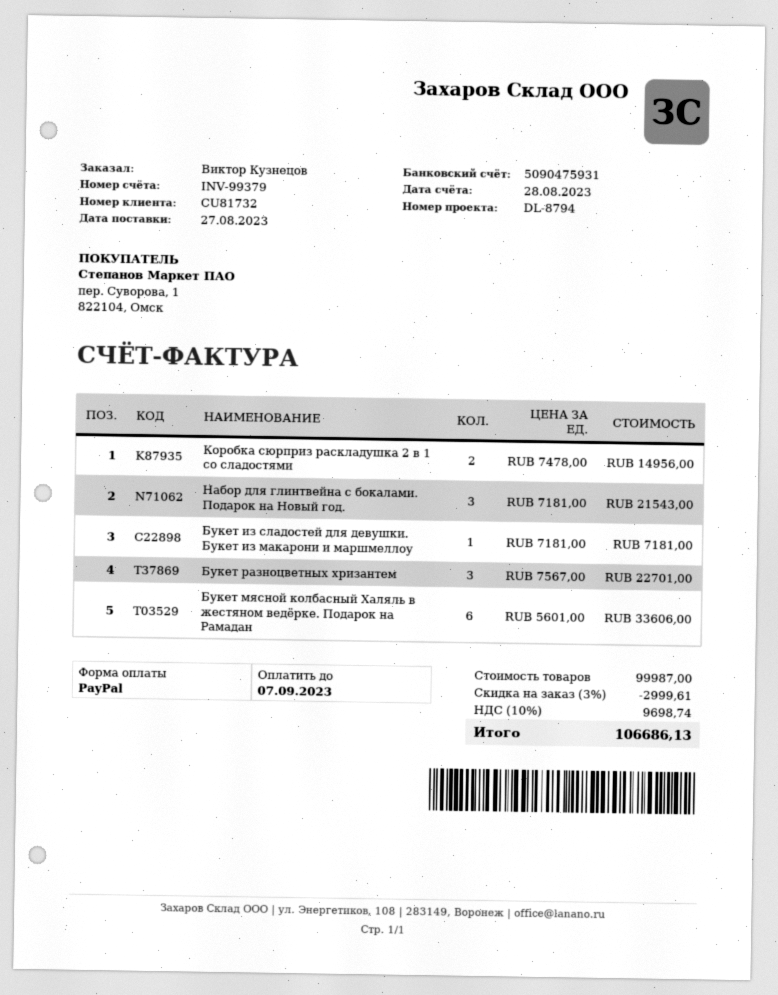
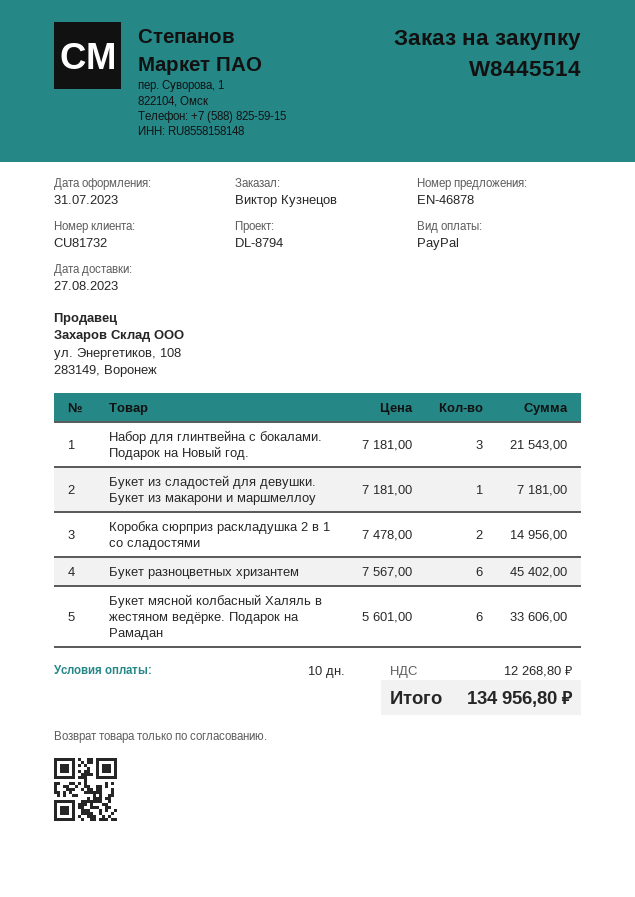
Букет разноцветных хризантем: 3 x 7567.00 = 22701.00 -> 6 x 7567.00 = 45402.00
discount: 3% = 2999.61 -> none
tax: 9698.74 -> 12268.80
total: 106686.13 -> 134956.80

